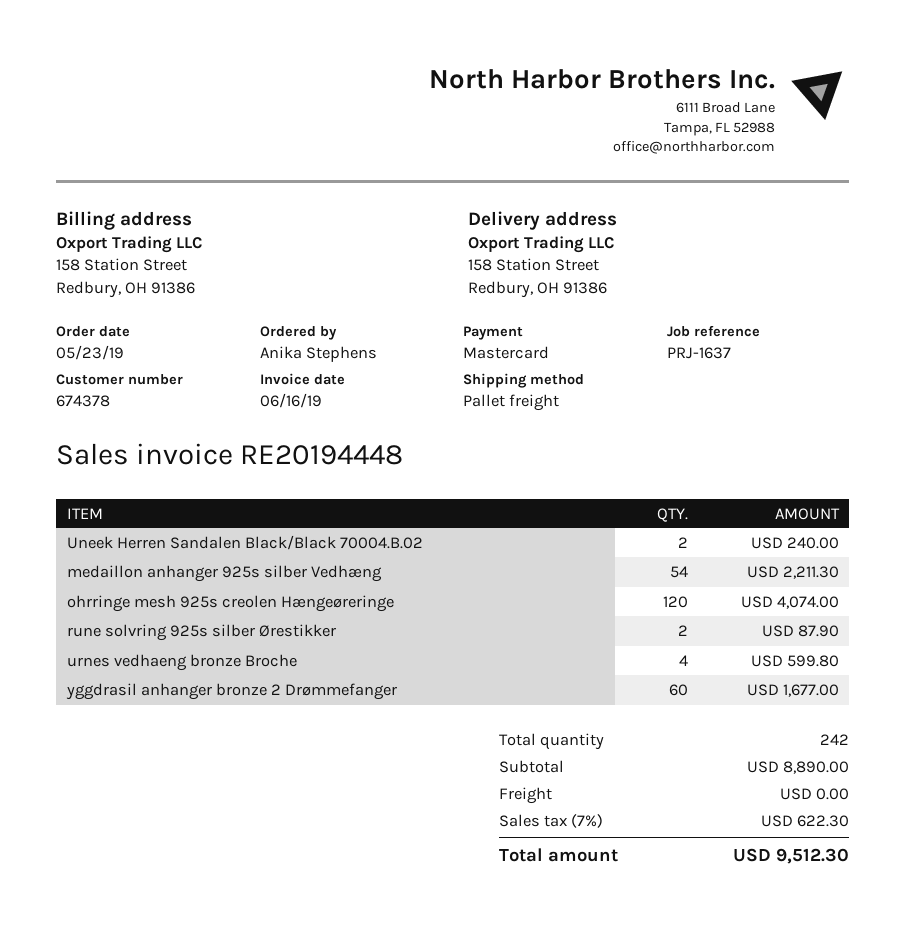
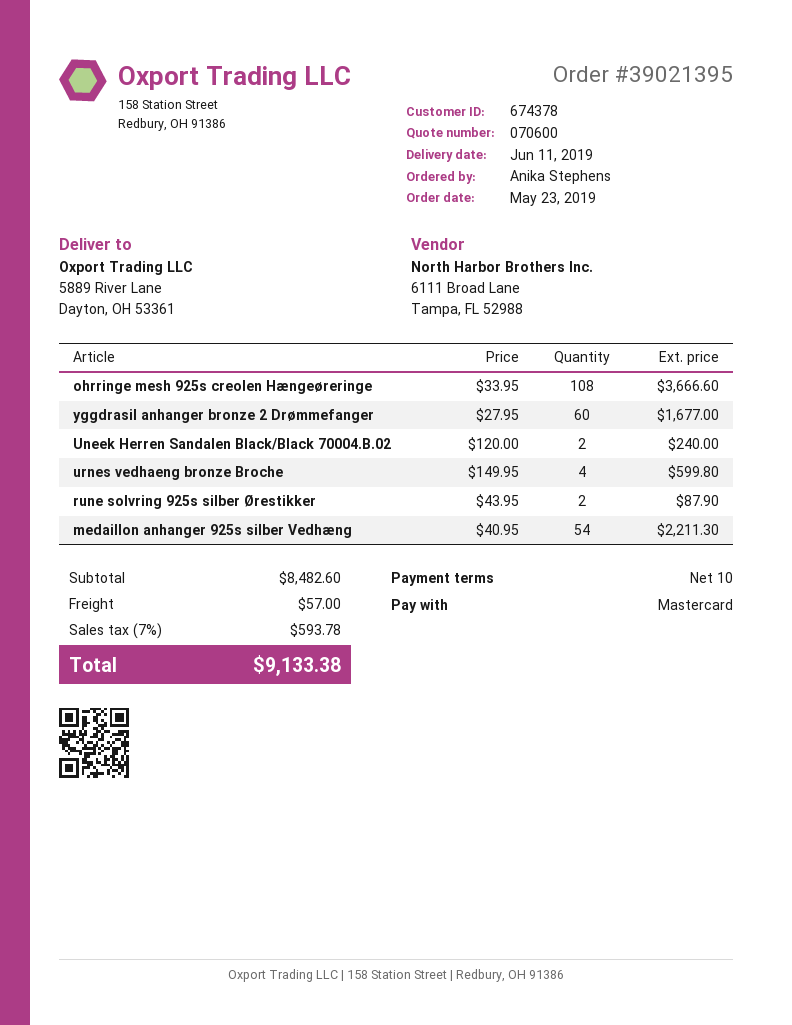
ship to: 158 Station Street, Redbury, OH 91386 -> 5889 River Lane, Dayton, OH 53361
ohrringe mesh 925s creolen Hængeøreringe: 120 for 4074.00 -> 108 for 3666.60
subtotal: 8890.00 -> 8482.60
shipping: 0.00 -> 57.00
tax: 7% = 622.30 -> 7% = 593.78
total: 9512.30 -> 9133.38

